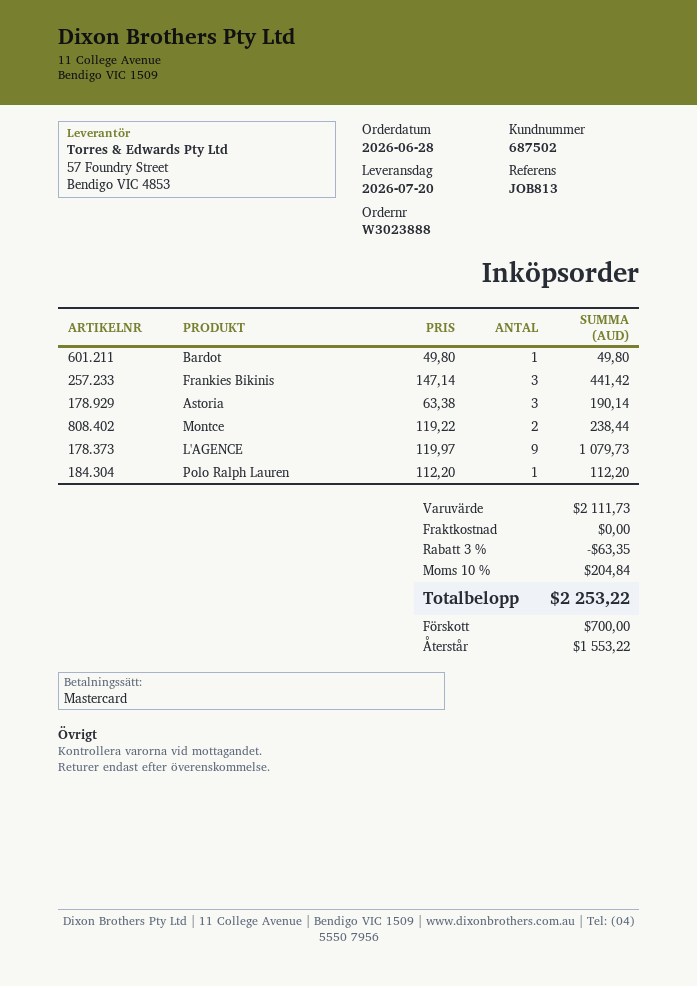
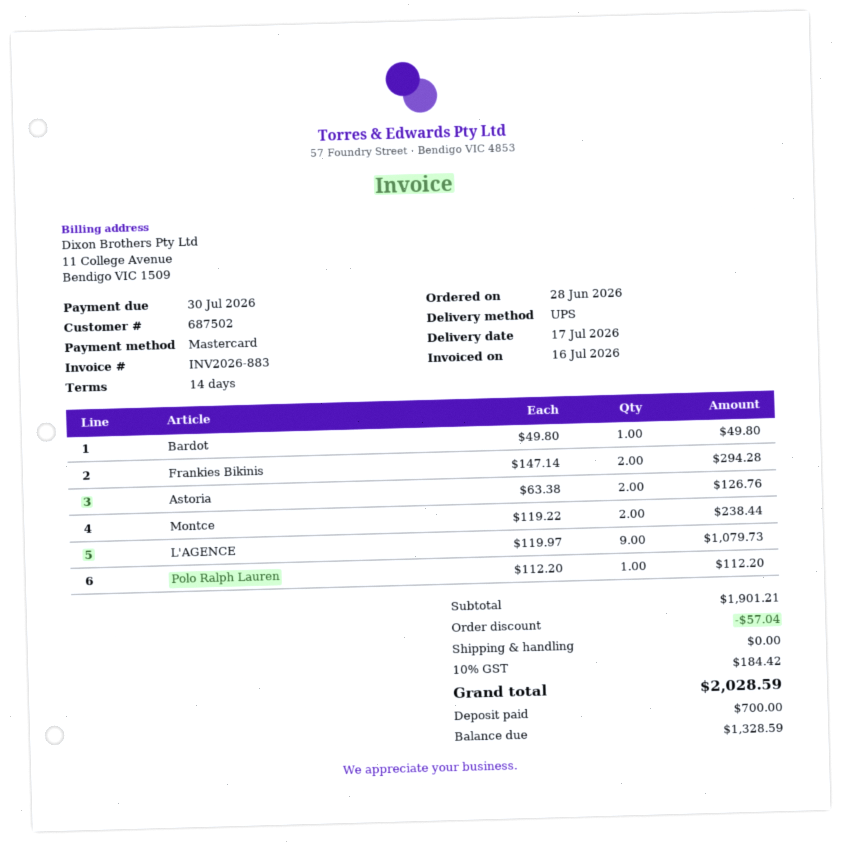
delivery date: 2026-07-20 -> 2026-07-17
Frankies Bikinis: 3 x 147.14 = 441.42 -> 2 x 147.14 = 294.28
Astoria: 3 x 63.38 = 190.14 -> 2 x 63.38 = 126.76
subtotal: 2111.73 -> 1901.21
discount: 63.35 -> 57.04
tax: 10% = 204.84 -> 10% = 184.42
total: 2253.22 -> 2028.59
balance: 1553.22 -> 1328.59

